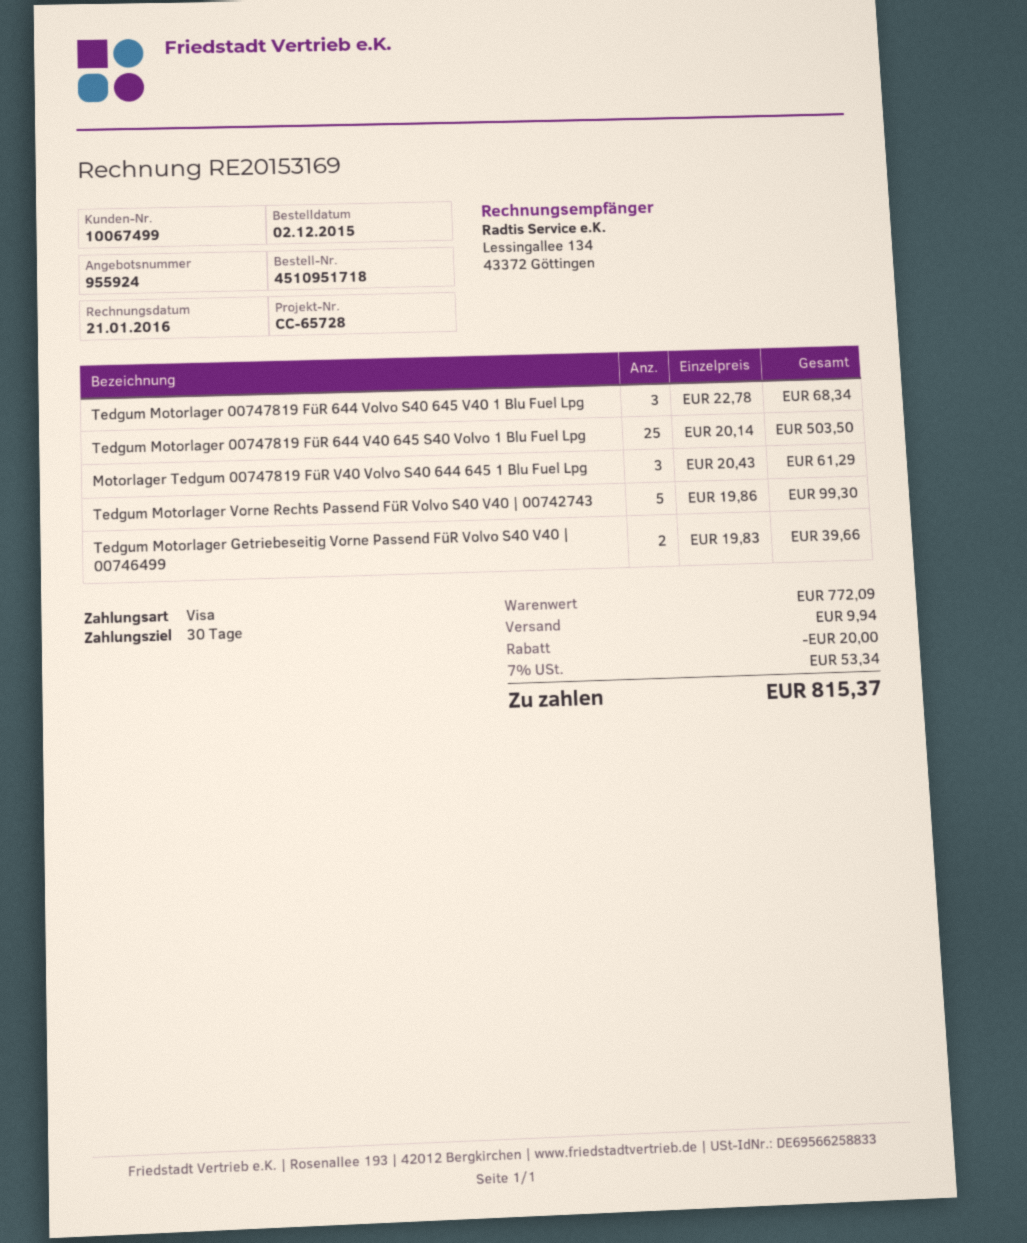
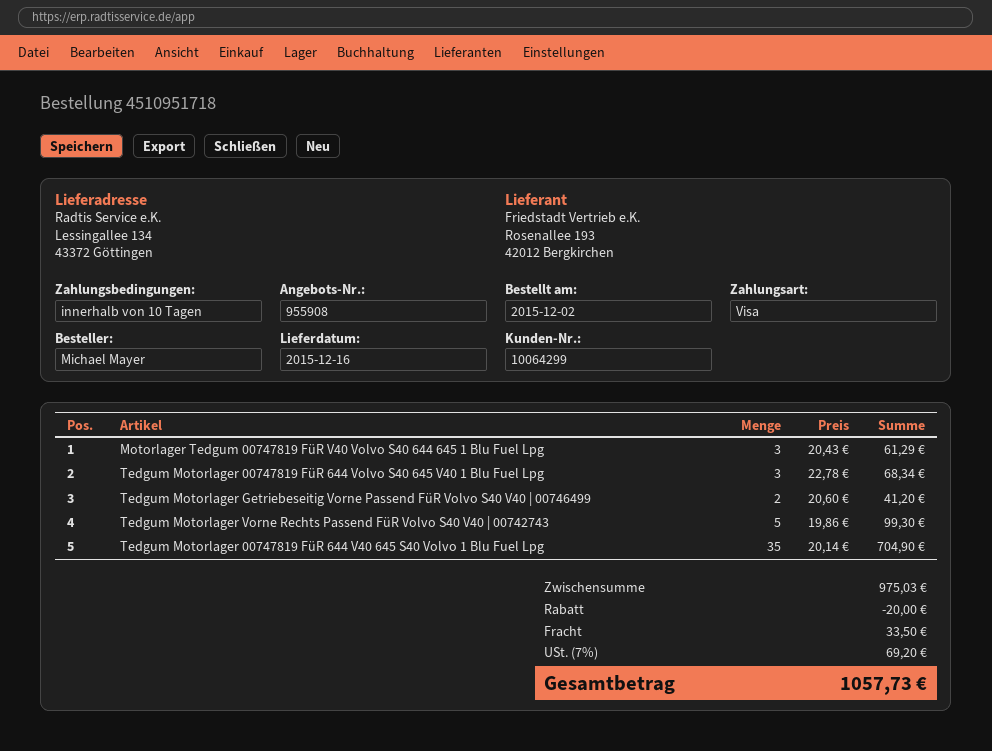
quote number: 955924 -> 955908
payment terms: 30 days -> 10 days
customer number: 10067499 -> 10064299
Tedgum Motorlager 00747819 FüR 644 V40 645 S40 Volvo 1 Blu Fuel Lpg: 25 x 20.14 = 503.50 -> 35 x 20.14 = 704.90
Tedgum Motorlager Getriebeseitig Vorne Passend FüR Volvo S40 V40 | 00746499: 2 x 19.83 = 39.66 -> 2 x 20.60 = 41.20
subtotal: 772.09 -> 975.03
shipping: 9.94 -> 33.50
tax: 7% = 53.34 -> 7% = 69.20
total: 815.37 -> 1057.73

